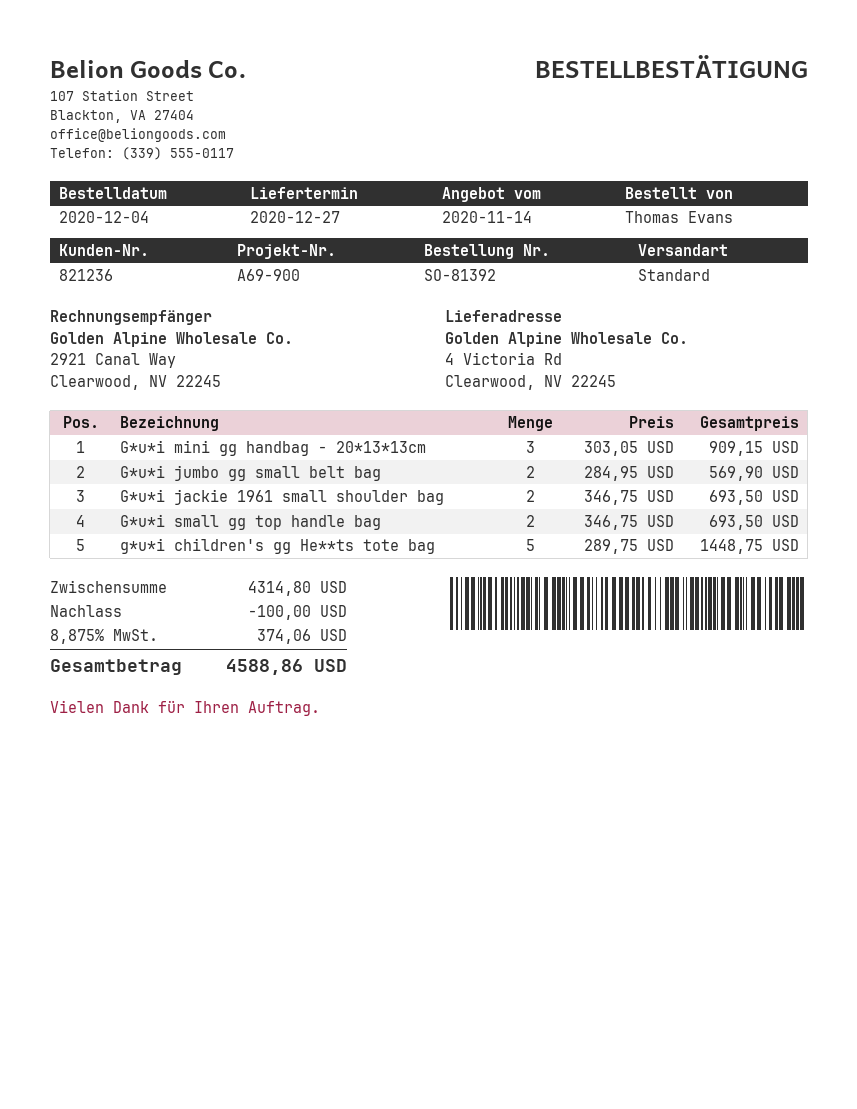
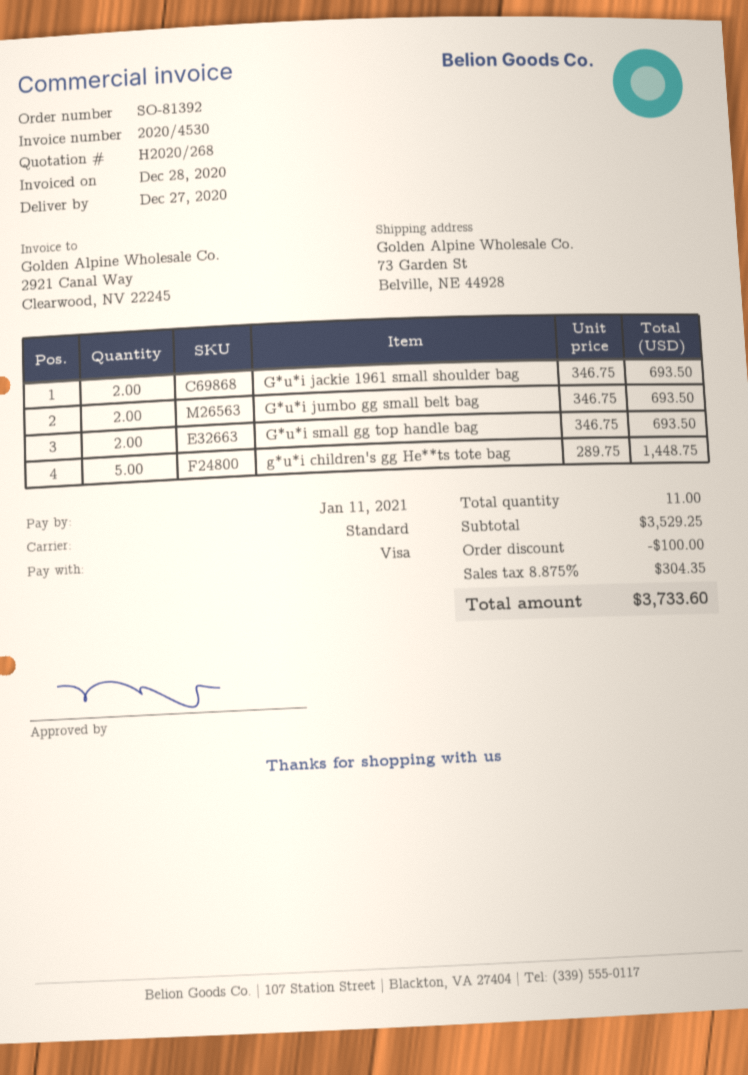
ship to: 4 Victoria Rd, Clearwood, NV 22245 -> 73 Garden St, Belville, NE 44928
G*u*i mini gg handbag - 20*13*13cm: 3 x 303.05 = 909.15 -> none
G*u*i jumbo gg small belt bag: 2 x 284.95 = 569.90 -> 2 x 346.75 = 693.50
subtotal: 4314.80 -> 3529.25
tax: 8.875% = 374.06 -> 8.875% = 304.35
total: 4588.86 -> 3733.60

